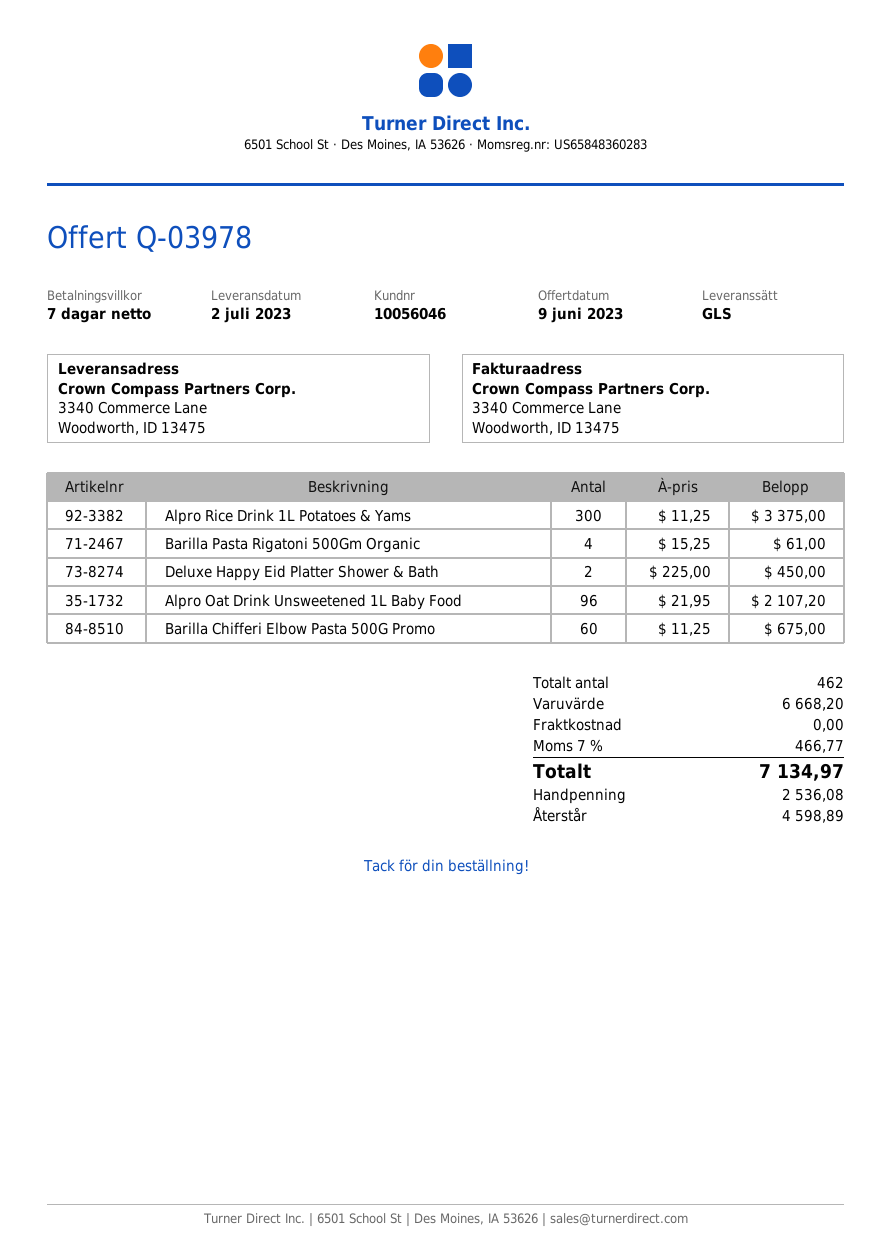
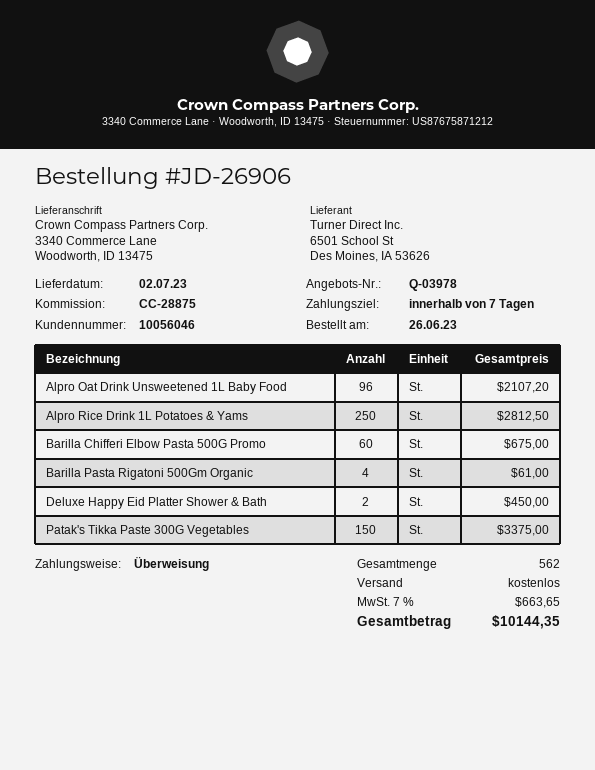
Alpro Rice Drink 1L Potatoes & Yams: 300 for 3375.00 -> 250 for 2812.50
Patak's Tikka Paste 300G Vegetables: none -> 150 for 3375.00
total quantity: 462 -> 562
tax: 7% = 466.77 -> 7% = 663.65
total: 7134.97 -> 10144.35

